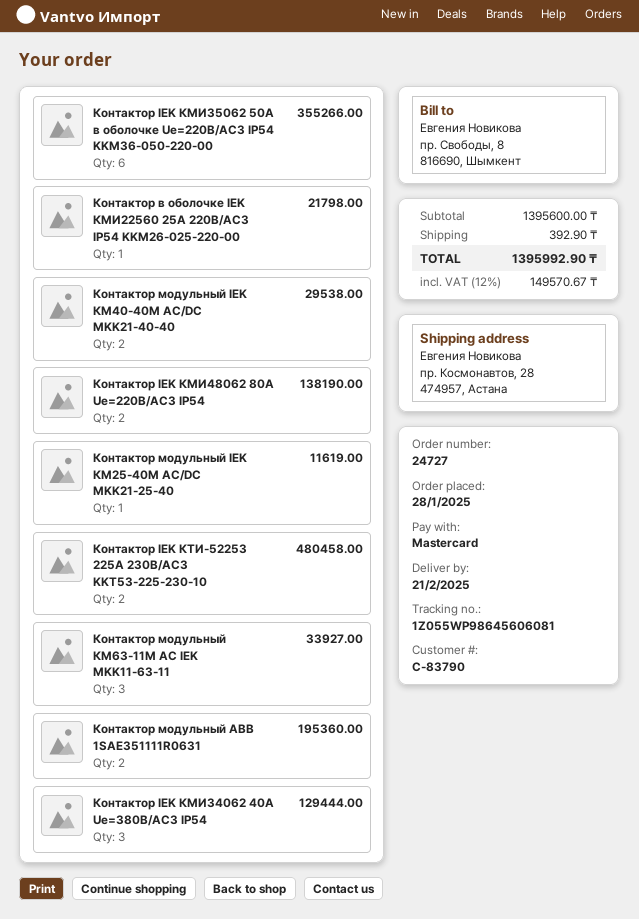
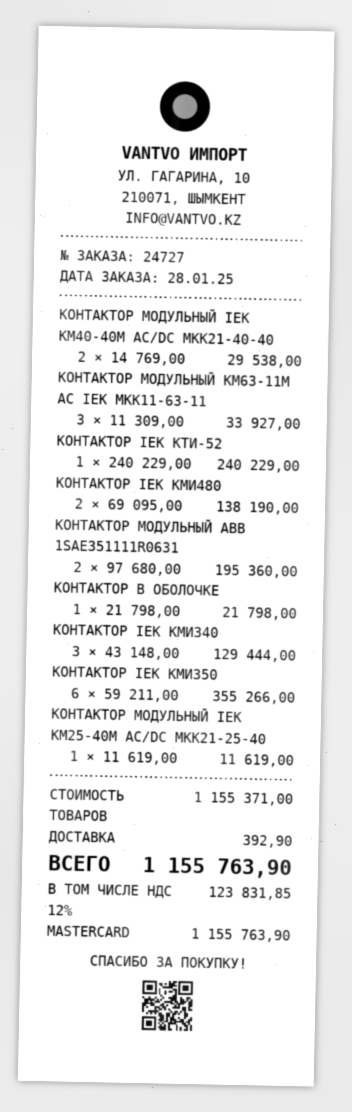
Контактор IEK КТИ-52253 225А 230В/АС3 KKT53-225-230-10: 2 for 480458.00 -> 1 for 240229.00
subtotal: 1395600.00 -> 1155371.00
tax: 12% = 149570.67 -> 12% = 123831.85
total: 1395992.90 -> 1155763.90

